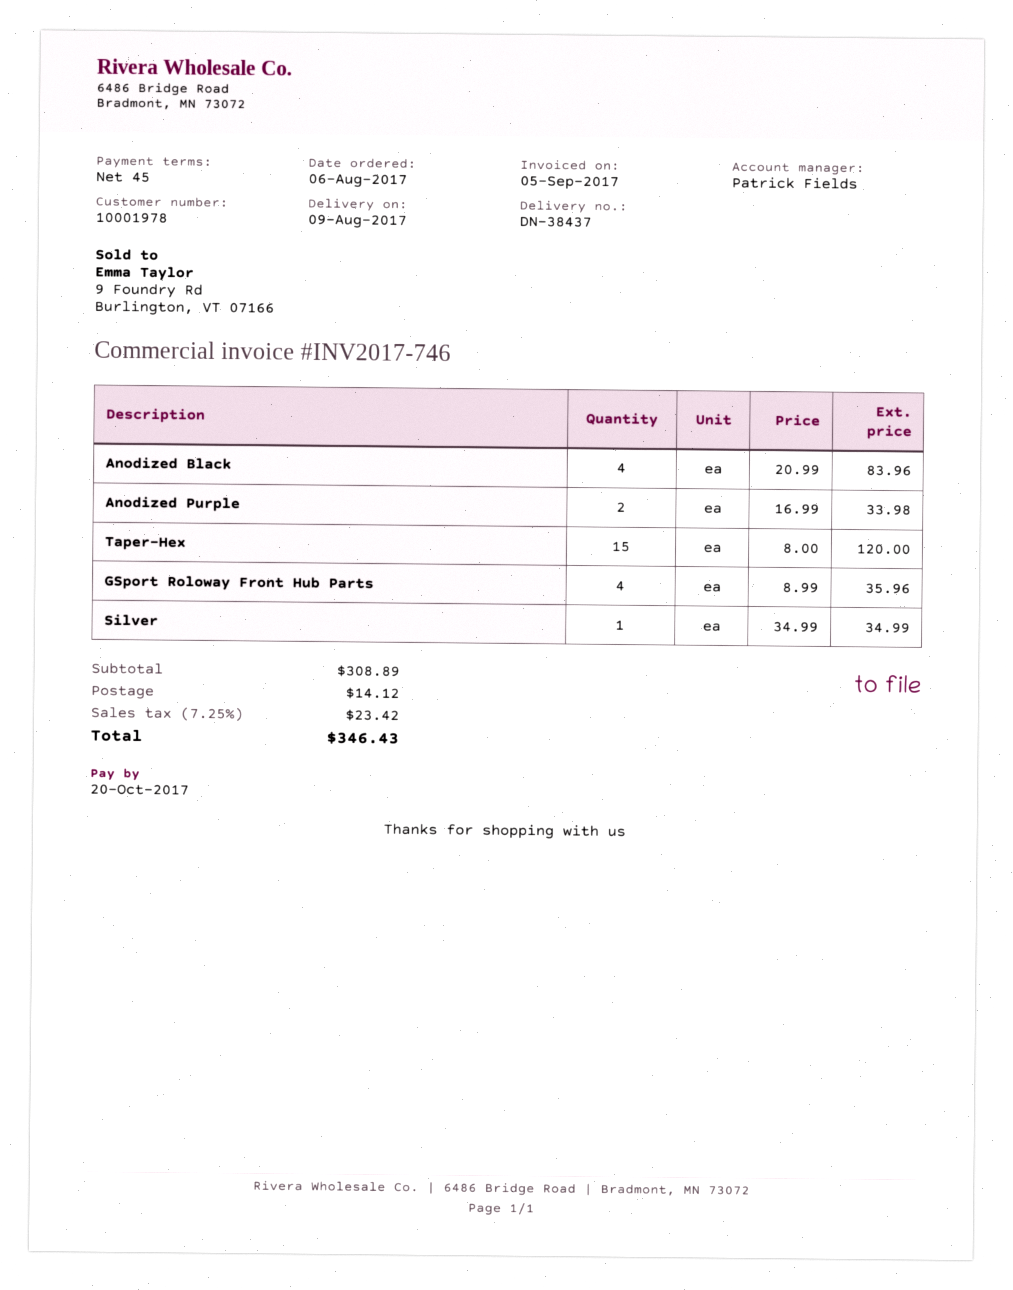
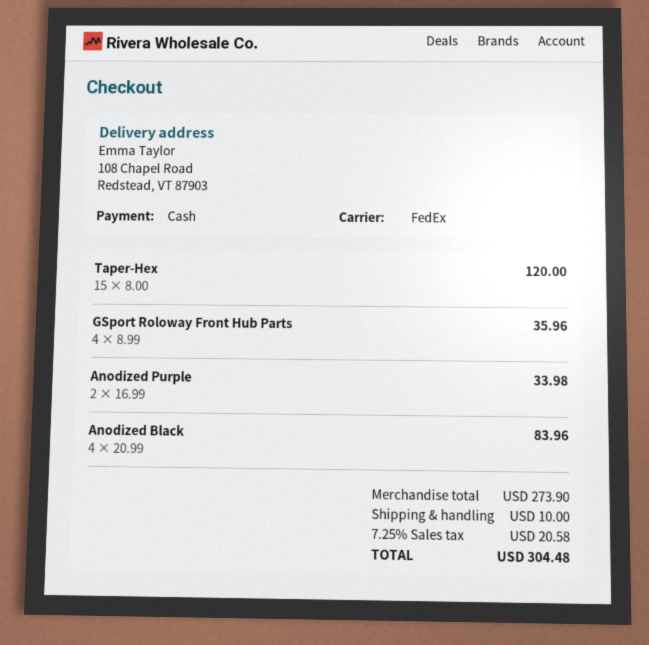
Silver: 1 x 34.99 = 34.99 -> none
subtotal: 308.89 -> 273.90
shipping: 14.12 -> 10.00
tax: 7.25% = 23.42 -> 7.25% = 20.58
total: 346.43 -> 304.48

